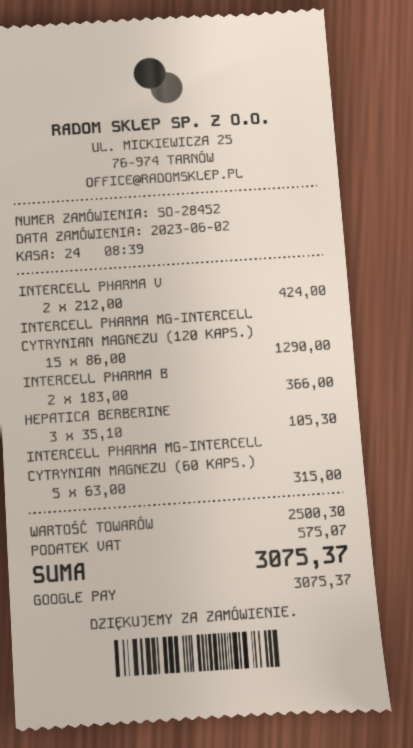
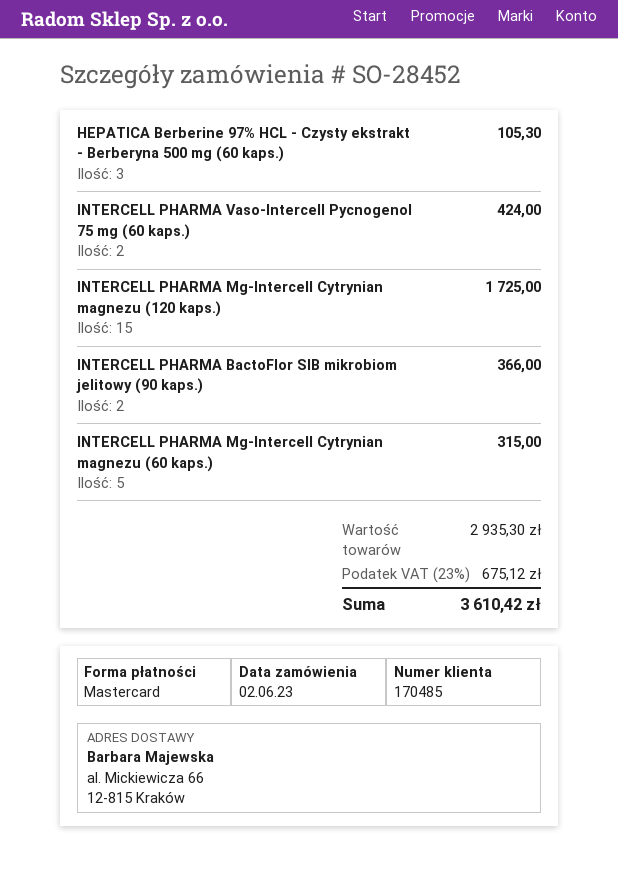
payment method: Google Pay -> Mastercard
INTERCELL PHARMA MG-INTERCELL CYTRYNIAN MAGNEZU (120 KAPS.): 15 for 1290.00 -> 15 for 1725.00
subtotal: 2500.30 -> 2935.30
tax: 575.07 -> 675.12
total: 3075.37 -> 3610.42

